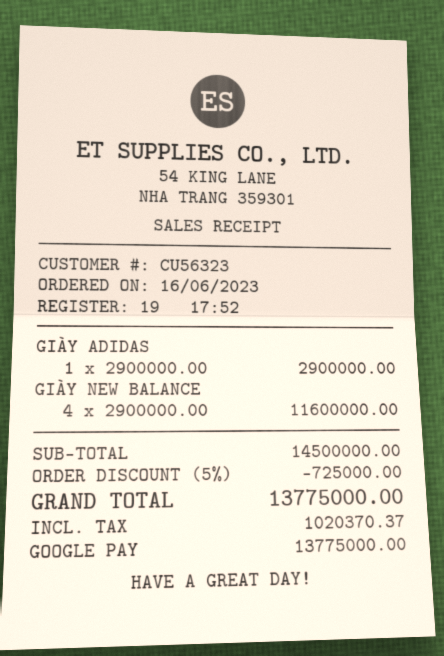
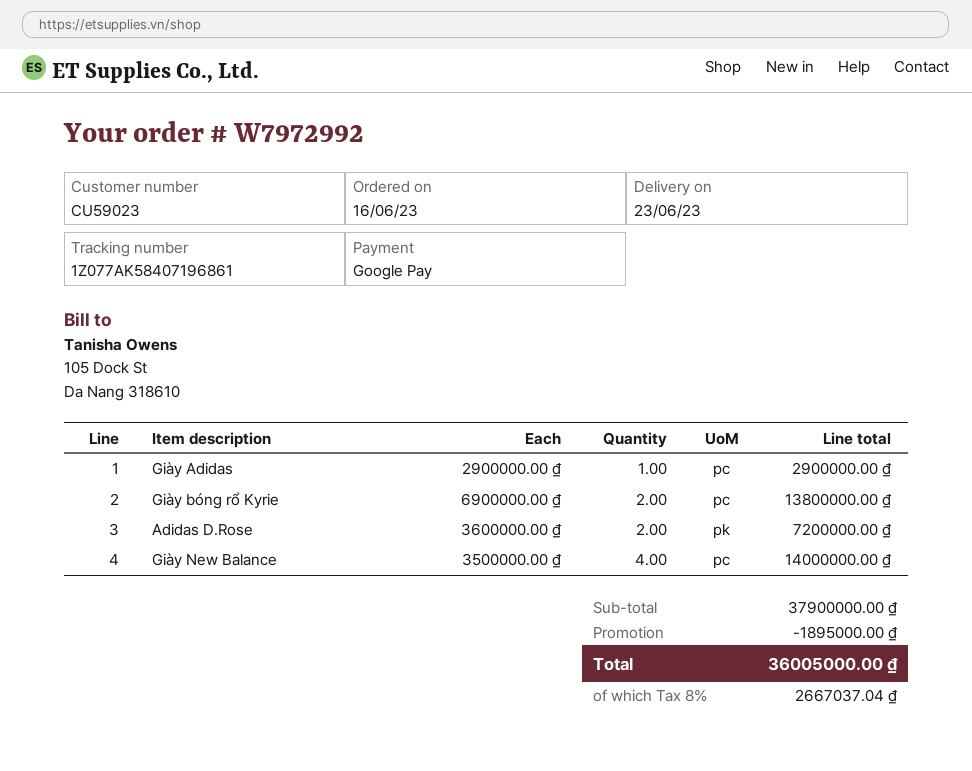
customer number: CU56323 -> CU59023
GIÀY NEW BALANCE: 4 x 2900000.00 = 11600000.00 -> 4 x 3500000.00 = 14000000.00
Giày bóng rổ Kyrie: none -> 2 x 6900000.00 = 13800000.00
Adidas D.Rose: none -> 2 x 3600000.00 = 7200000.00
subtotal: 14500000.00 -> 37900000.00
discount: 725000.00 -> 1895000.00
tax: 1020370.37 -> 2667037.04
total: 13775000.00 -> 36005000.00

